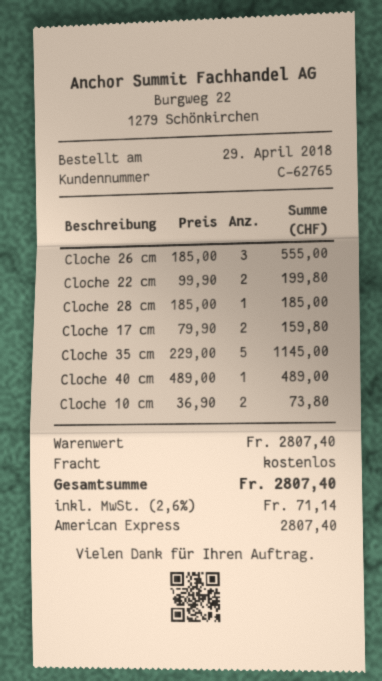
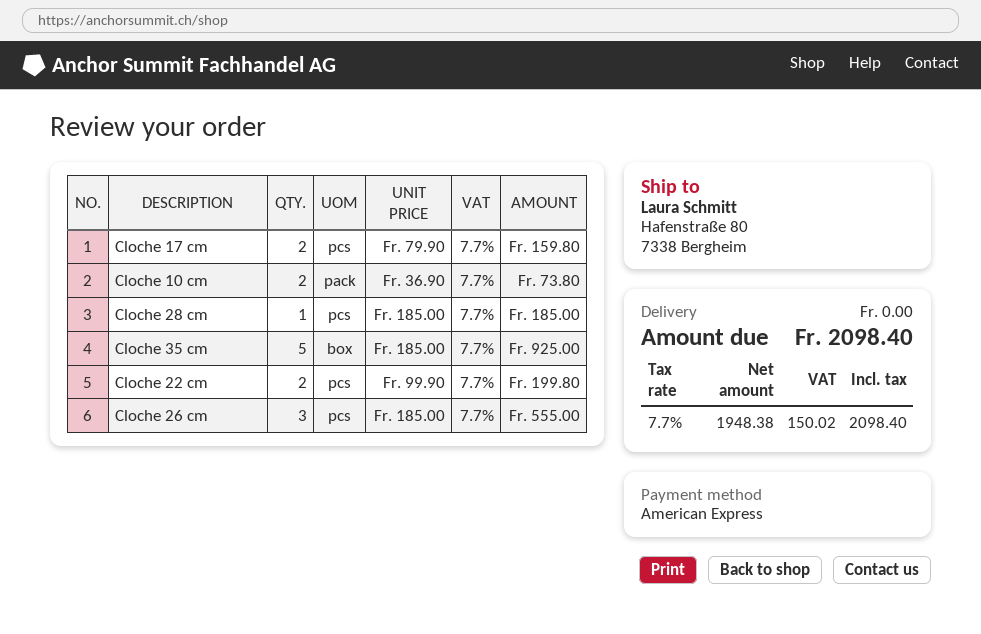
Cloche 35 cm: 5 x 229.00 = 1145.00 -> 5 x 185.00 = 925.00
Cloche 40 cm: 1 x 489.00 = 489.00 -> none
tax: 2.6% = 71.14 -> 7.7% = 150.02
total: 2807.40 -> 2098.40

